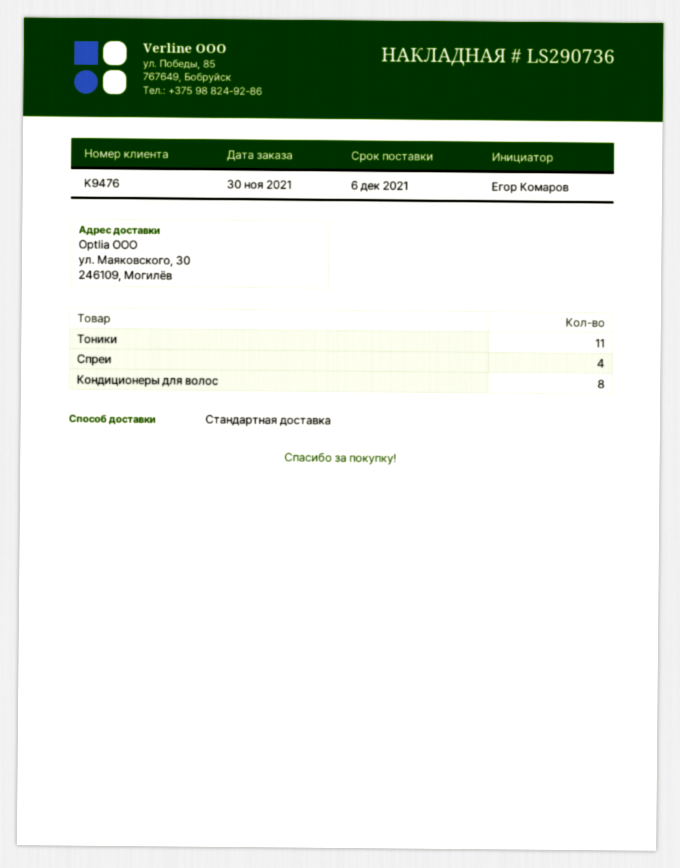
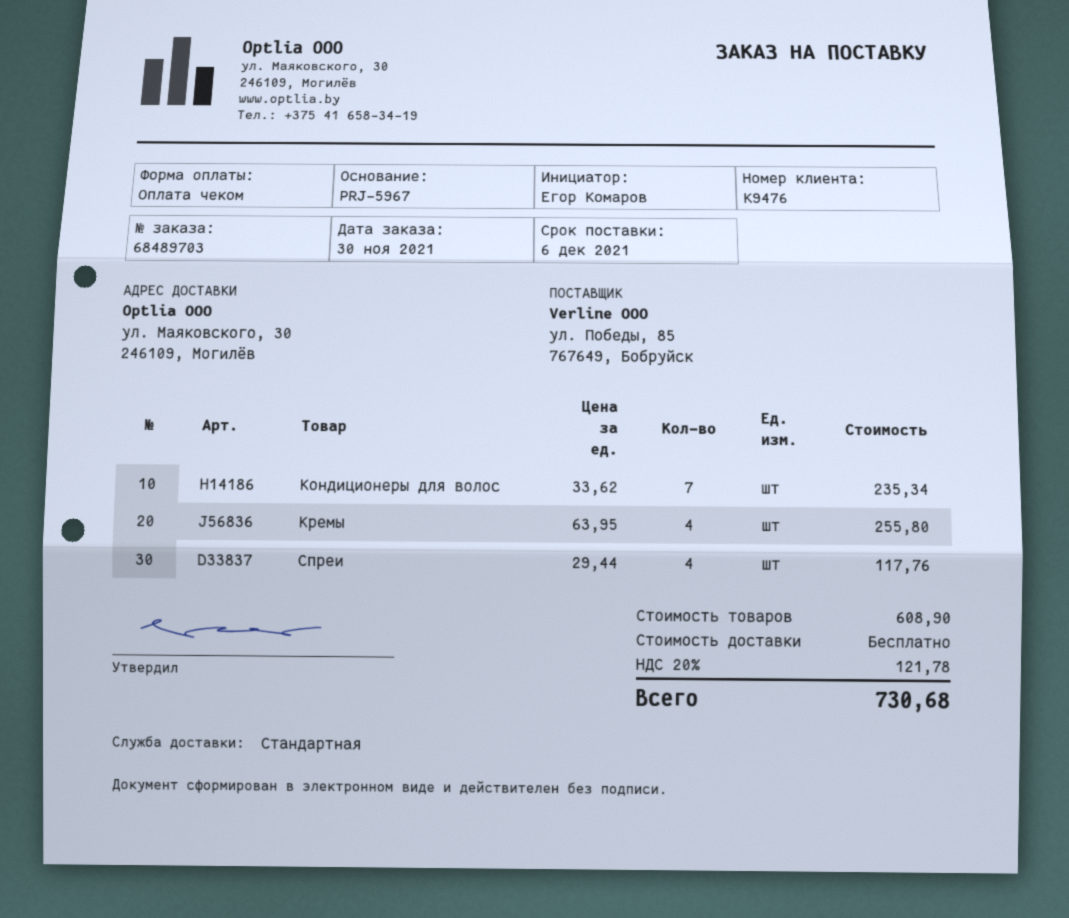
Тоники: 11 -> none
Кондиционеры для волос: 8 -> 7
Кремы: none -> 4

